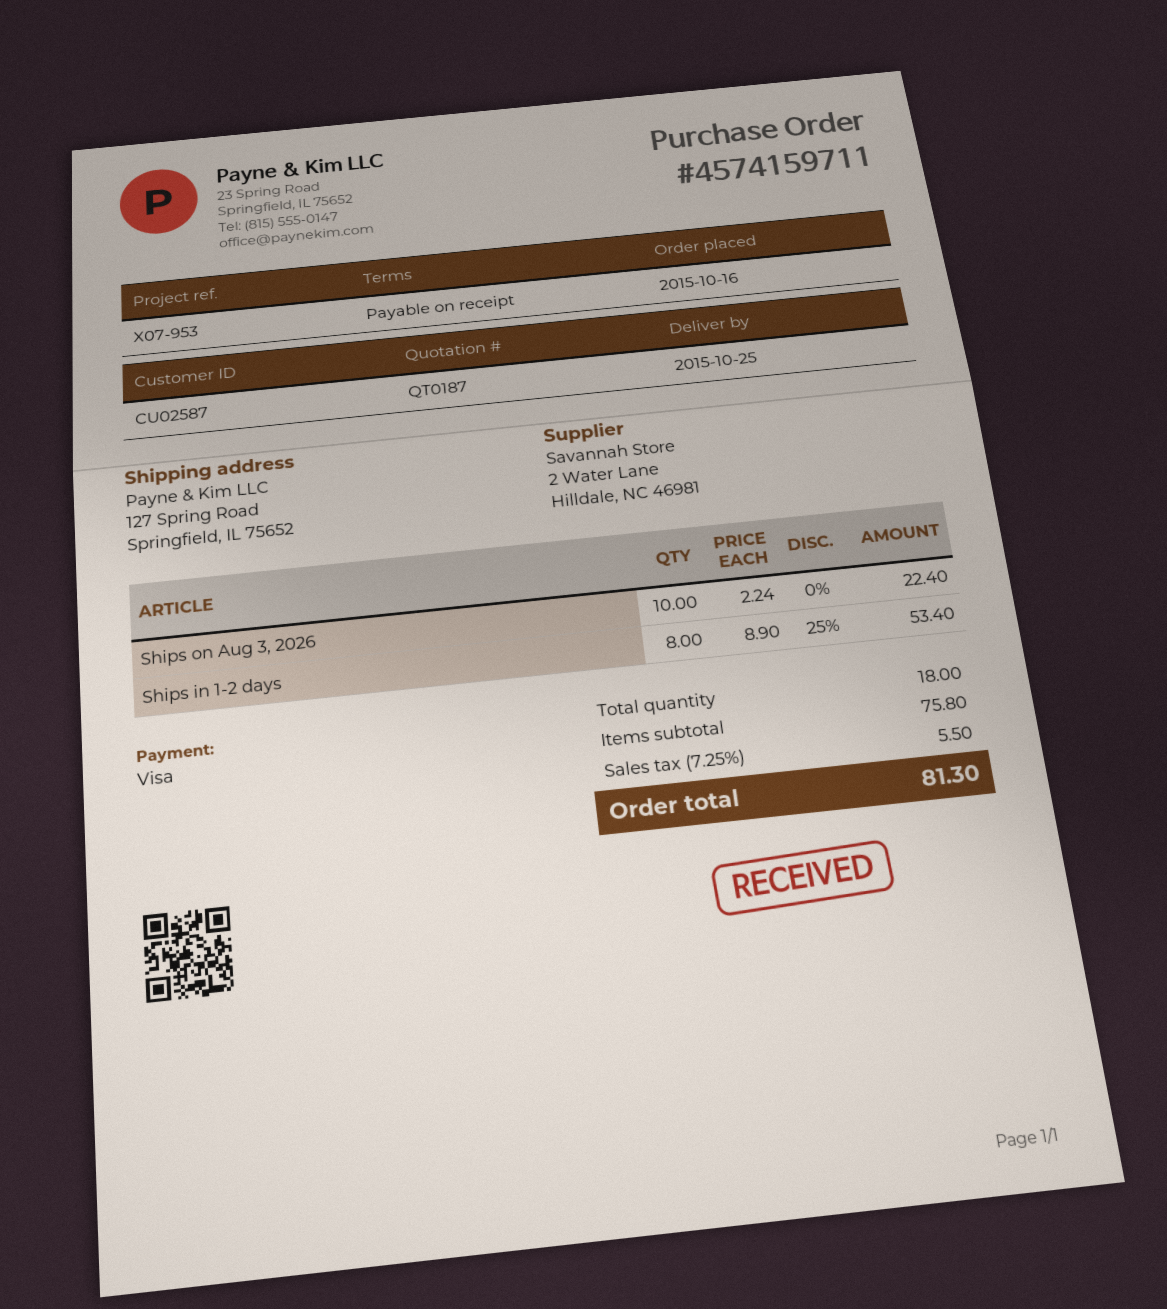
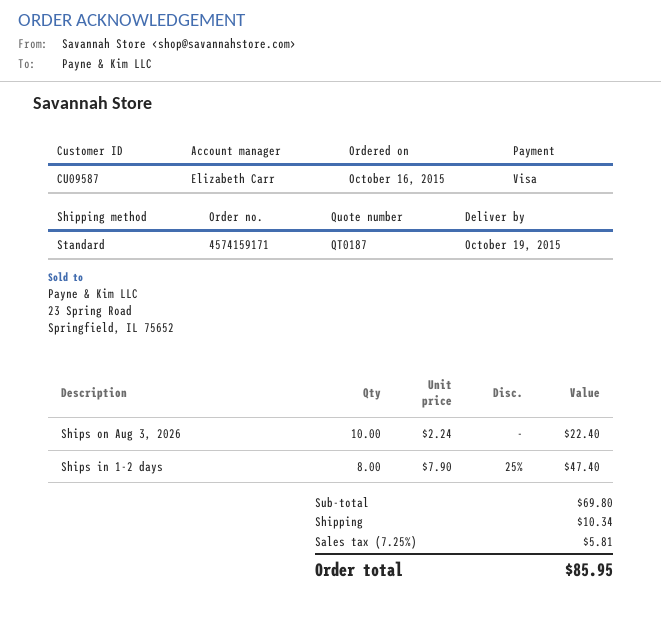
order number: 4574159711 -> 4574159171
delivery date: 2015-10-25 -> 2015-10-19
customer number: CU02587 -> CU09587
Ships in 1-2 days: 8 x 8.90 - 25% = 53.40 -> 8 x 7.90 - 25% = 47.40
subtotal: 75.80 -> 69.80
shipping: none -> 10.34
tax: 7.25% = 5.50 -> 7.25% = 5.81
total: 81.30 -> 85.95

